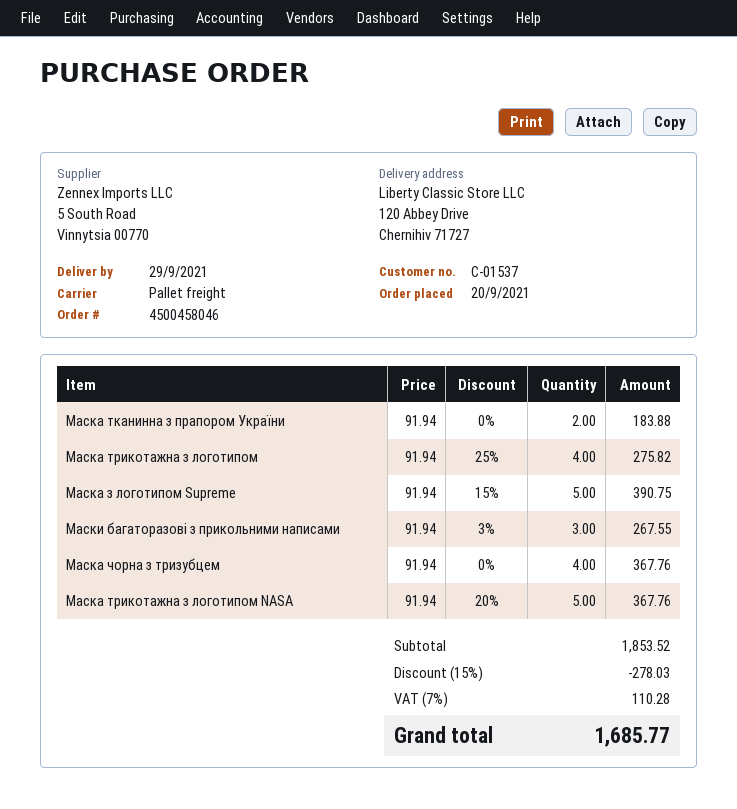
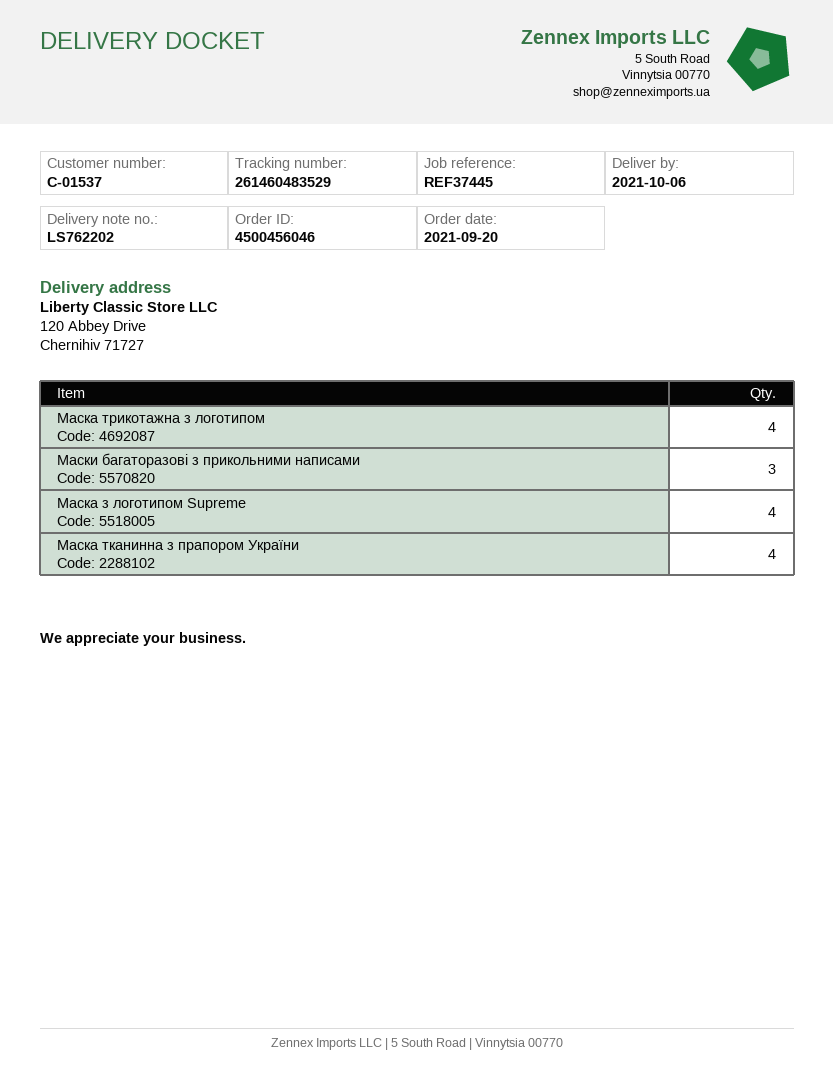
order number: 4500458046 -> 4500456046
delivery date: 2021-09-29 -> 2021-10-06
Маска тканинна з прапором України: 2 -> 4
Маска з логотипом Supreme: 5 -> 4
Маска чорна з тризубцем: 4 -> none
Маска трикотажна з логотипом NASA: 5 -> none

